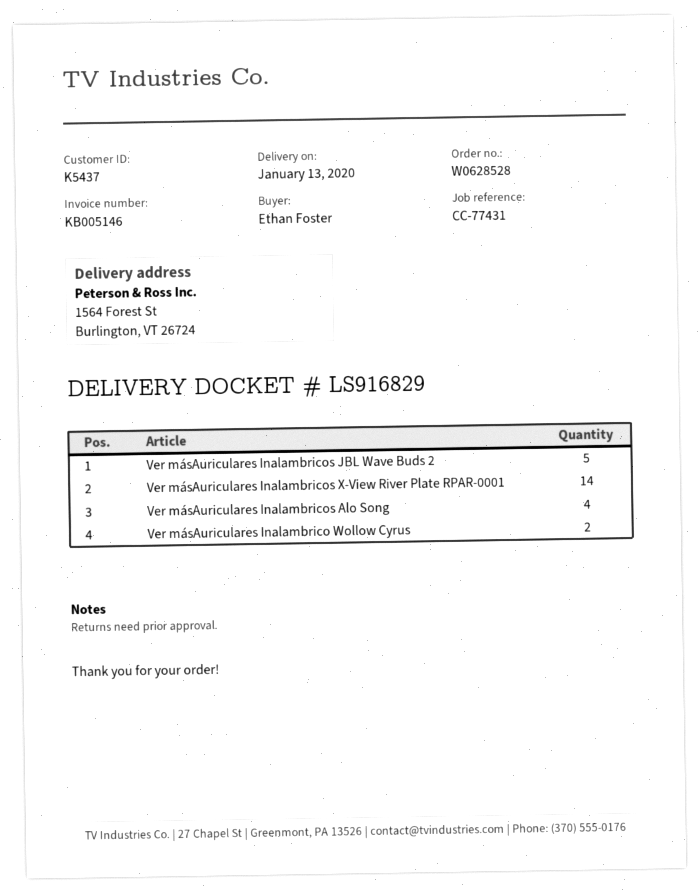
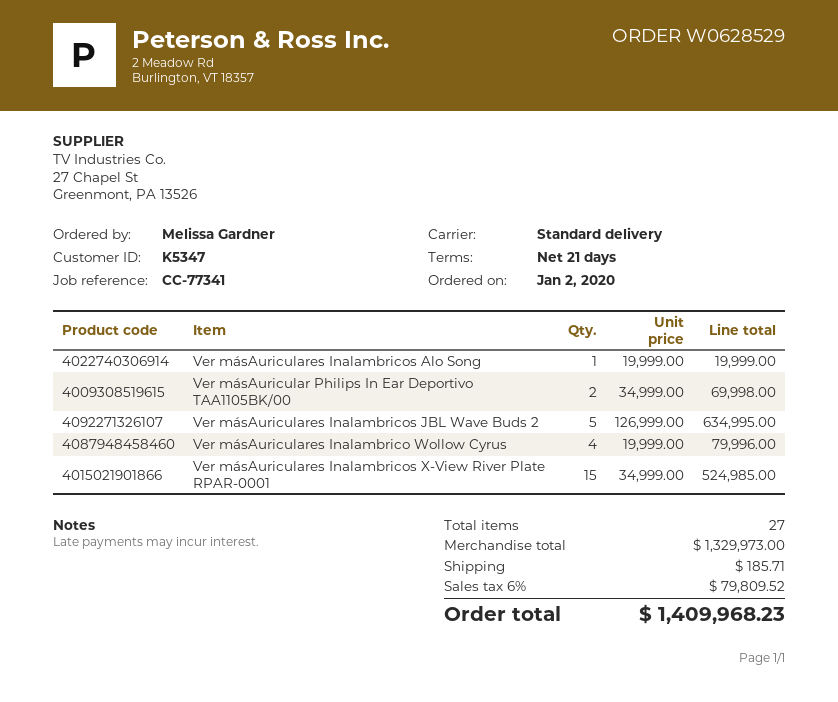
order number: W0628528 -> W0628529
customer number: K5437 -> K5347
reference: CC-77431 -> CC-77341
ordered by: Ethan Foster -> Melissa Gardner
Ver másAuriculares Inalambricos X-View River Plate RPAR-0001: 14 -> 15
Ver másAuriculares Inalambricos Alo Song: 4 -> 1
Ver másAuriculares Inalambrico Wollow Cyrus: 2 -> 4
Ver másAuricular Philips In Ear Deportivo TAA1105BK/00: none -> 2

